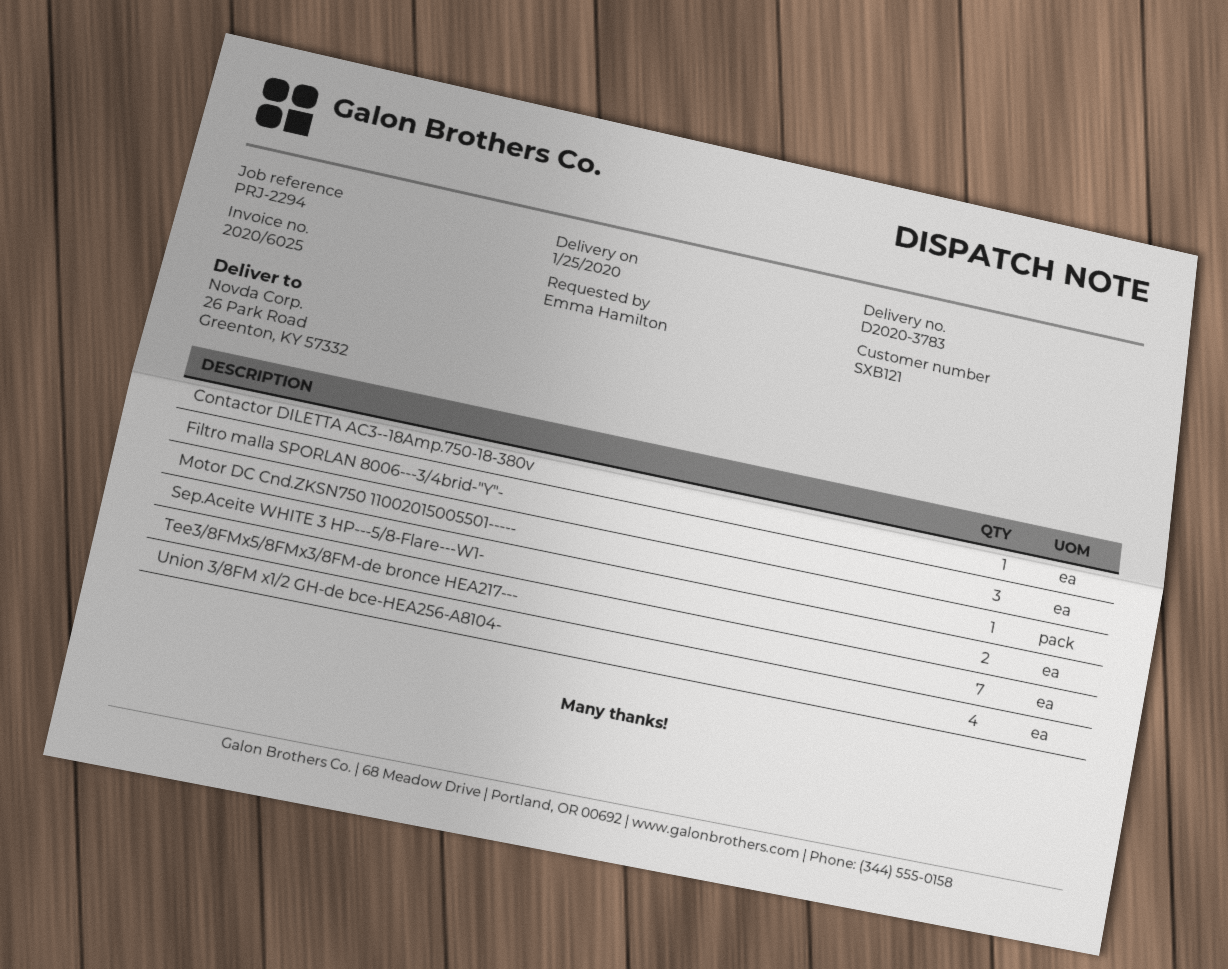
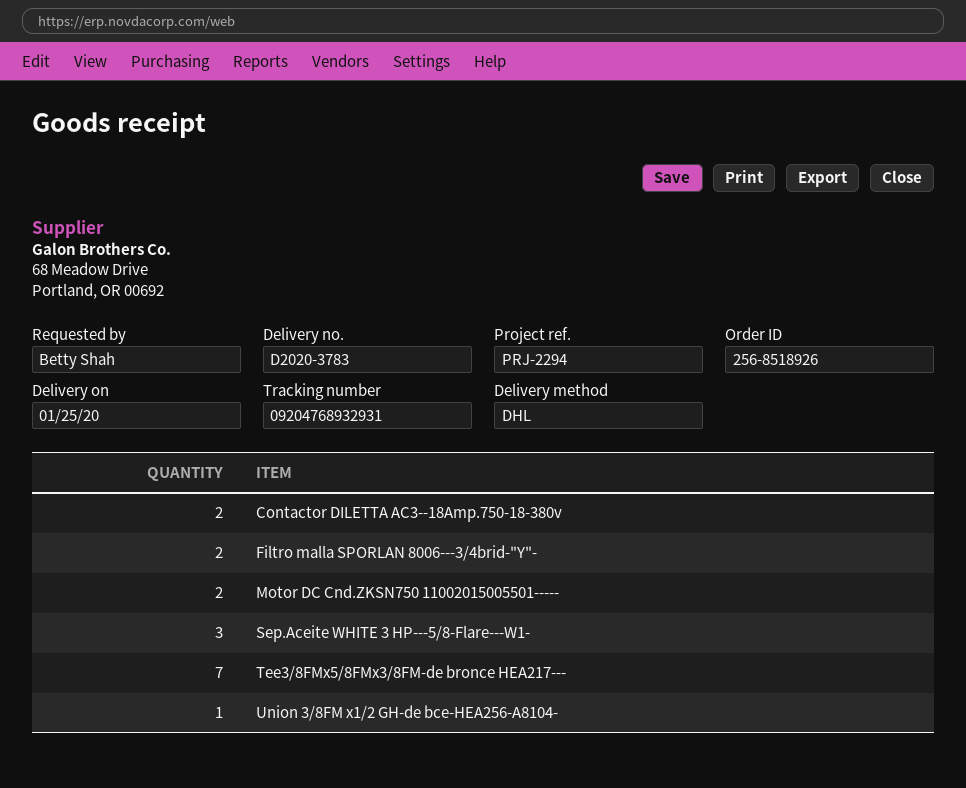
ordered by: Emma Hamilton -> Betty Shah
Contactor DILETTA AC3--18Amp.750-18-380v: 1 -> 2
Filtro malla SPORLAN 8006---3/4brid-"Y"-: 3 -> 2
Motor DC Cnd.ZKSN750 11002015005501-----: 1 -> 2
Sep.Aceite WHITE 3 HP---5/8-Flare---W1-: 2 -> 3
Union 3/8FM x1/2 GH-de bce-HEA256-A8104-: 4 -> 1

